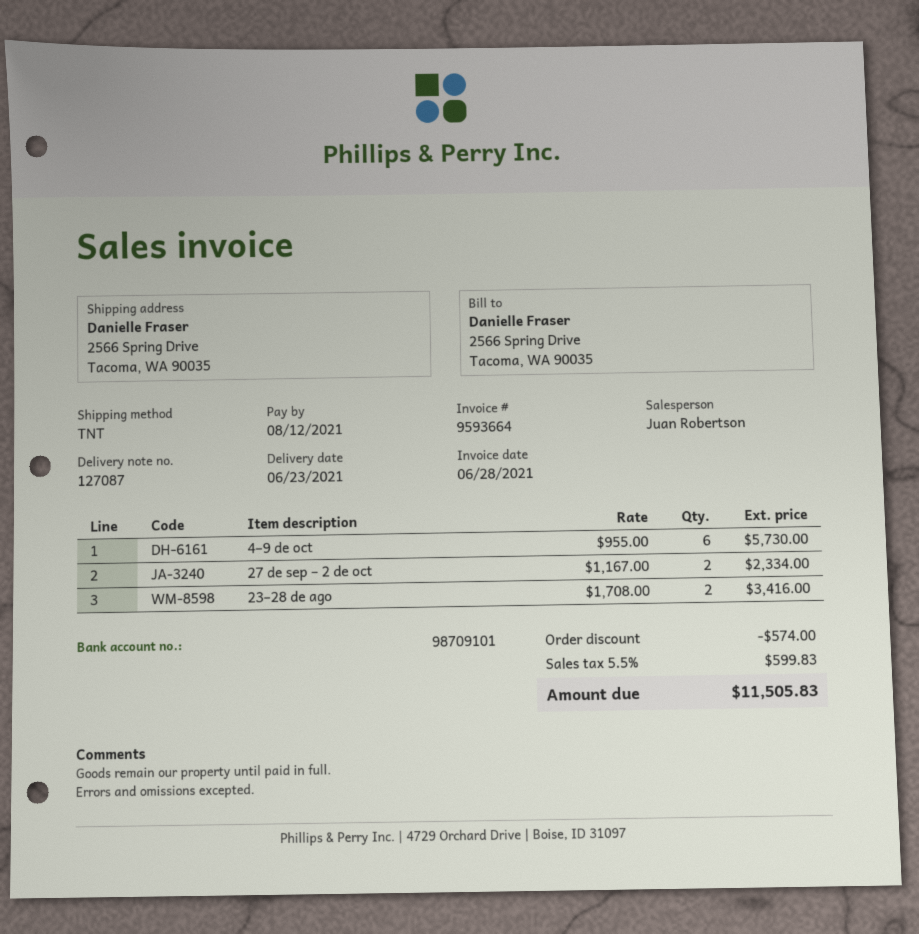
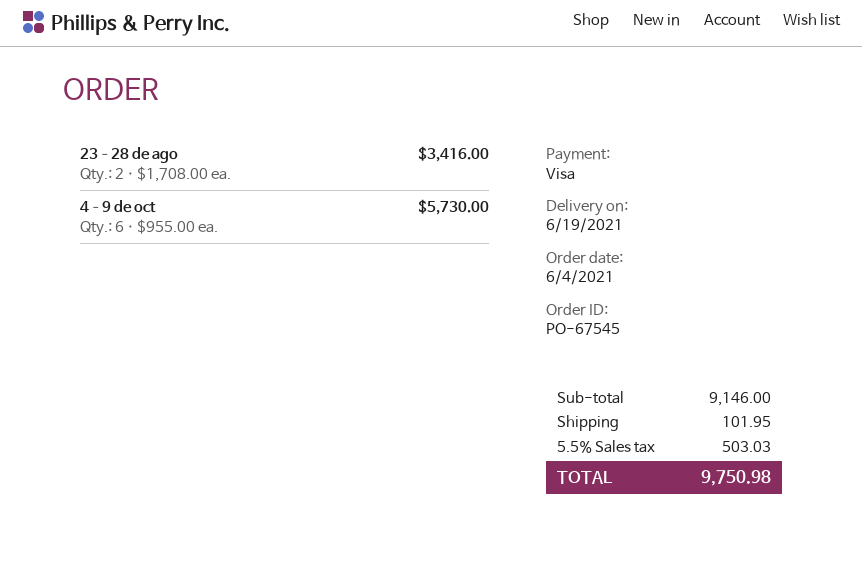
delivery date: 2021-06-23 -> 2021-06-19
27 de sep – 2 de oct: 2 x 1167.00 = 2334.00 -> none
discount: 574.00 -> none
shipping: none -> 101.95
tax: 5.5% = 599.83 -> 5.5% = 503.03
total: 11505.83 -> 9750.98

